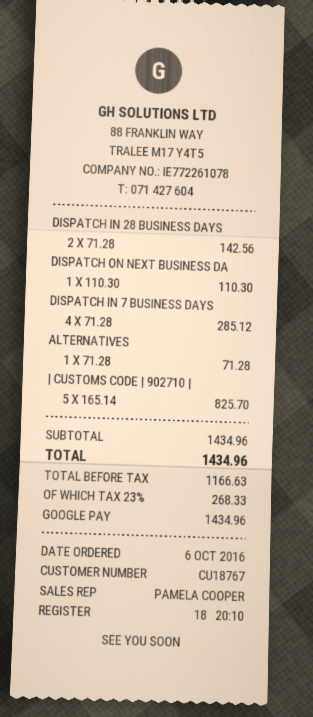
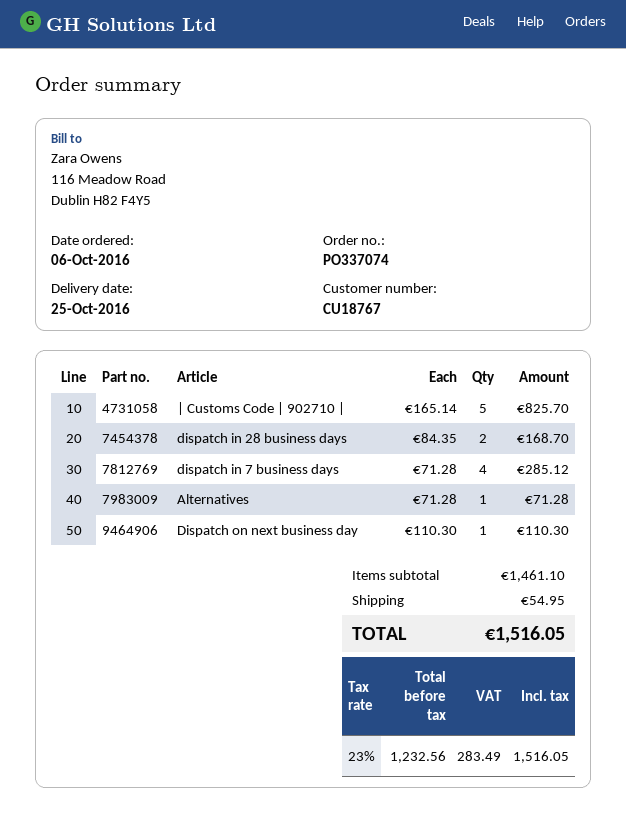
DISPATCH IN 28 BUSINESS DAYS: 2 x 71.28 = 142.56 -> 2 x 84.35 = 168.70
subtotal: 1434.96 -> 1461.10
shipping: none -> 54.95
net: 1166.63 -> 1232.56
tax: 23% = 268.33 -> 23% = 283.49
total: 1434.96 -> 1516.05

